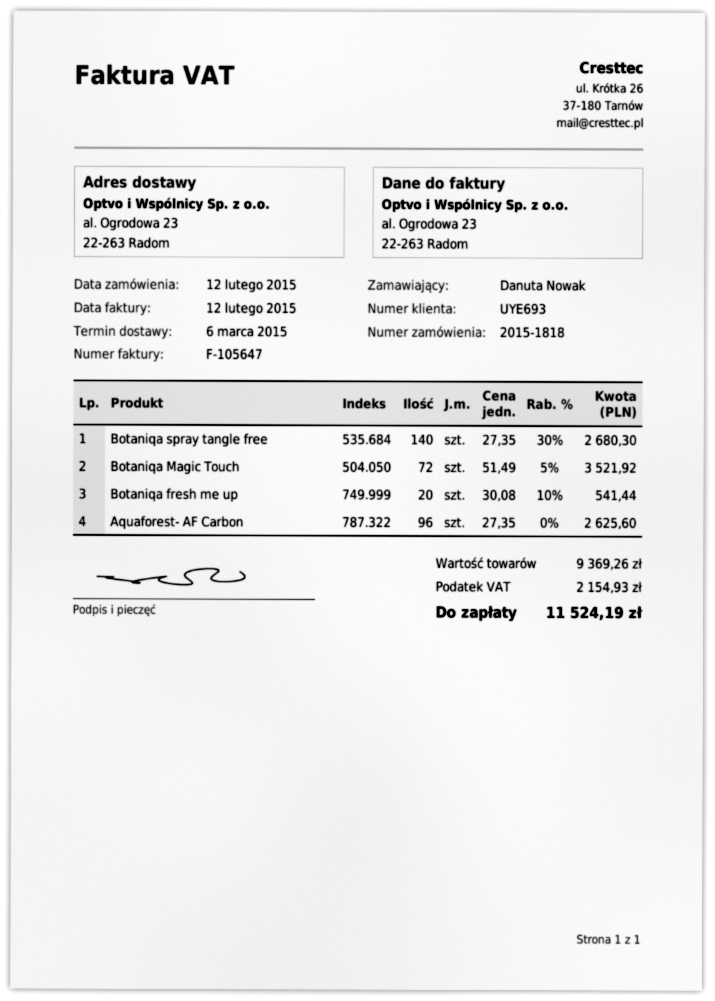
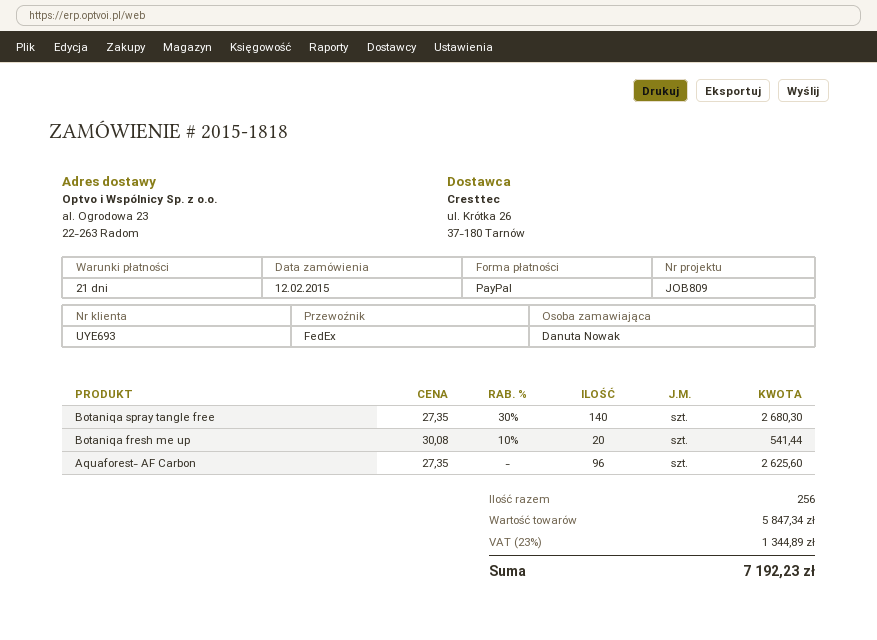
Botaniqa Magic Touch: 72 x 51.49 - 5% = 3521.92 -> none
subtotal: 9369.26 -> 5847.34
tax: 2154.93 -> 1344.89
total: 11524.19 -> 7192.23

